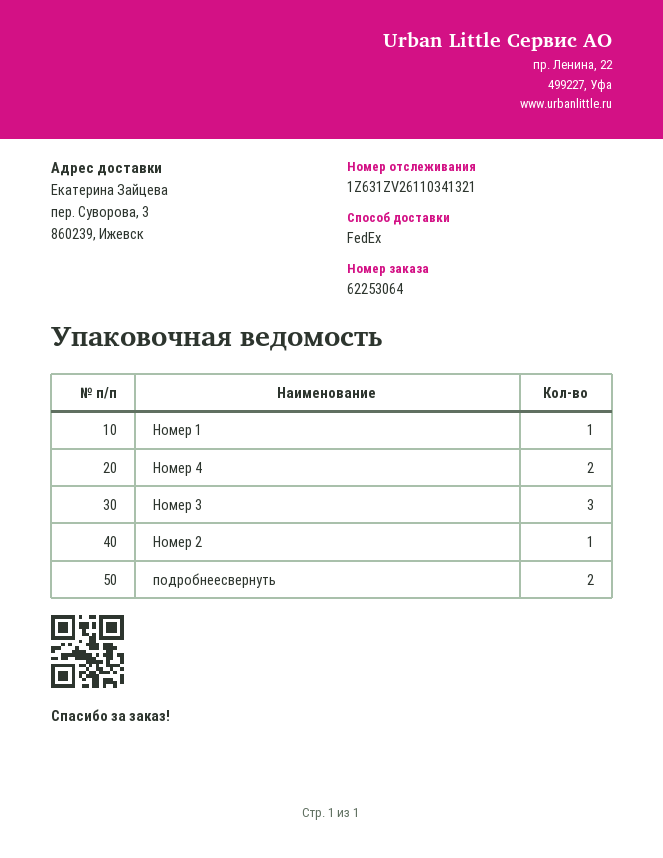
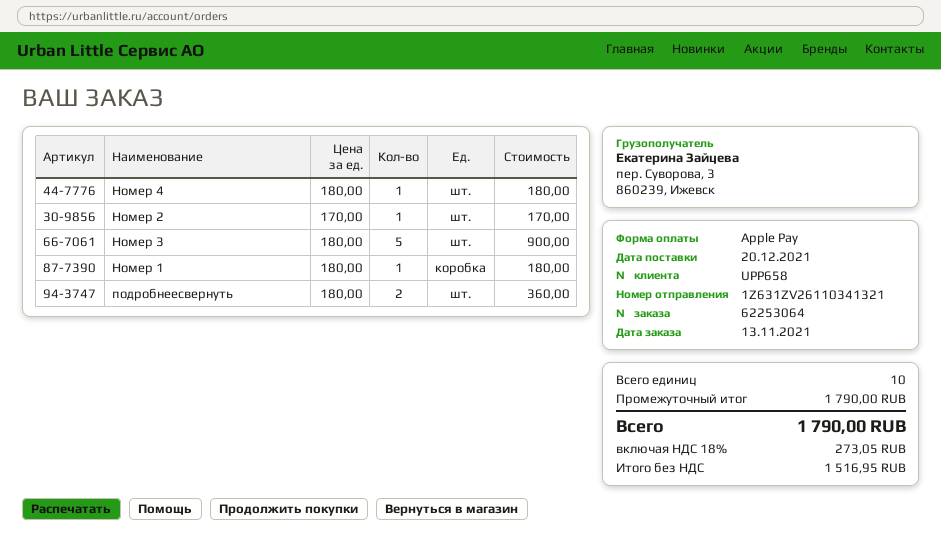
Номер 4: 2 -> 1
Номер 3: 3 -> 5

